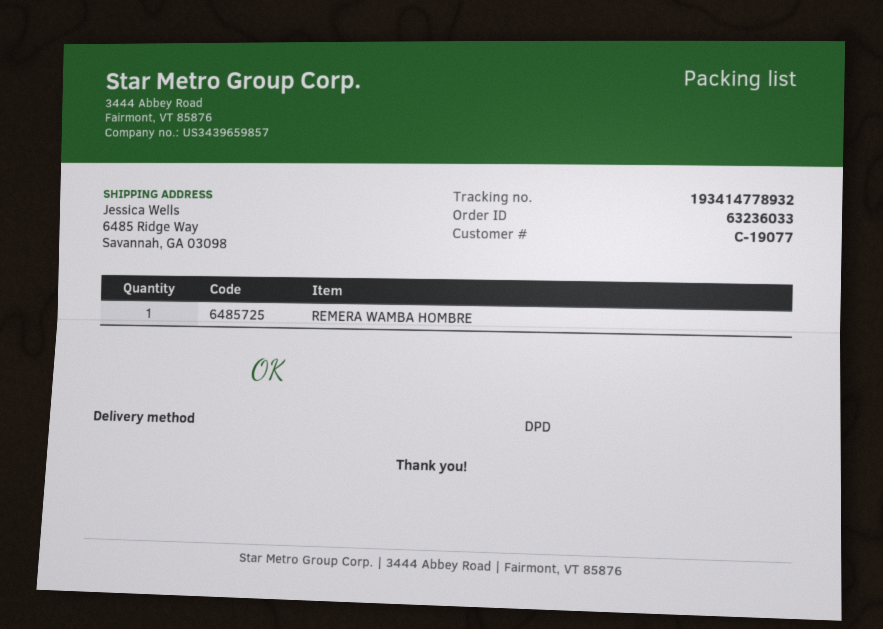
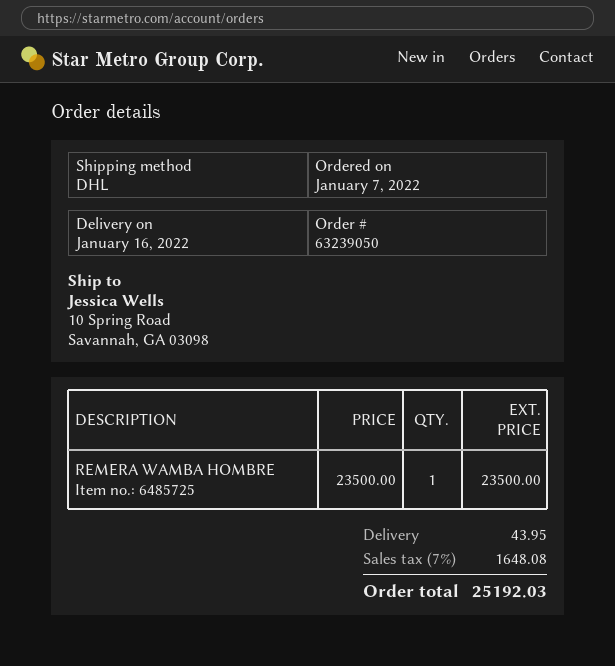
order number: 63236033 -> 63239050
shipping method: DPD -> DHL
ship to: 6485 Ridge Way, Savannah, GA 03098 -> 10 Spring Road, Savannah, GA 03098

